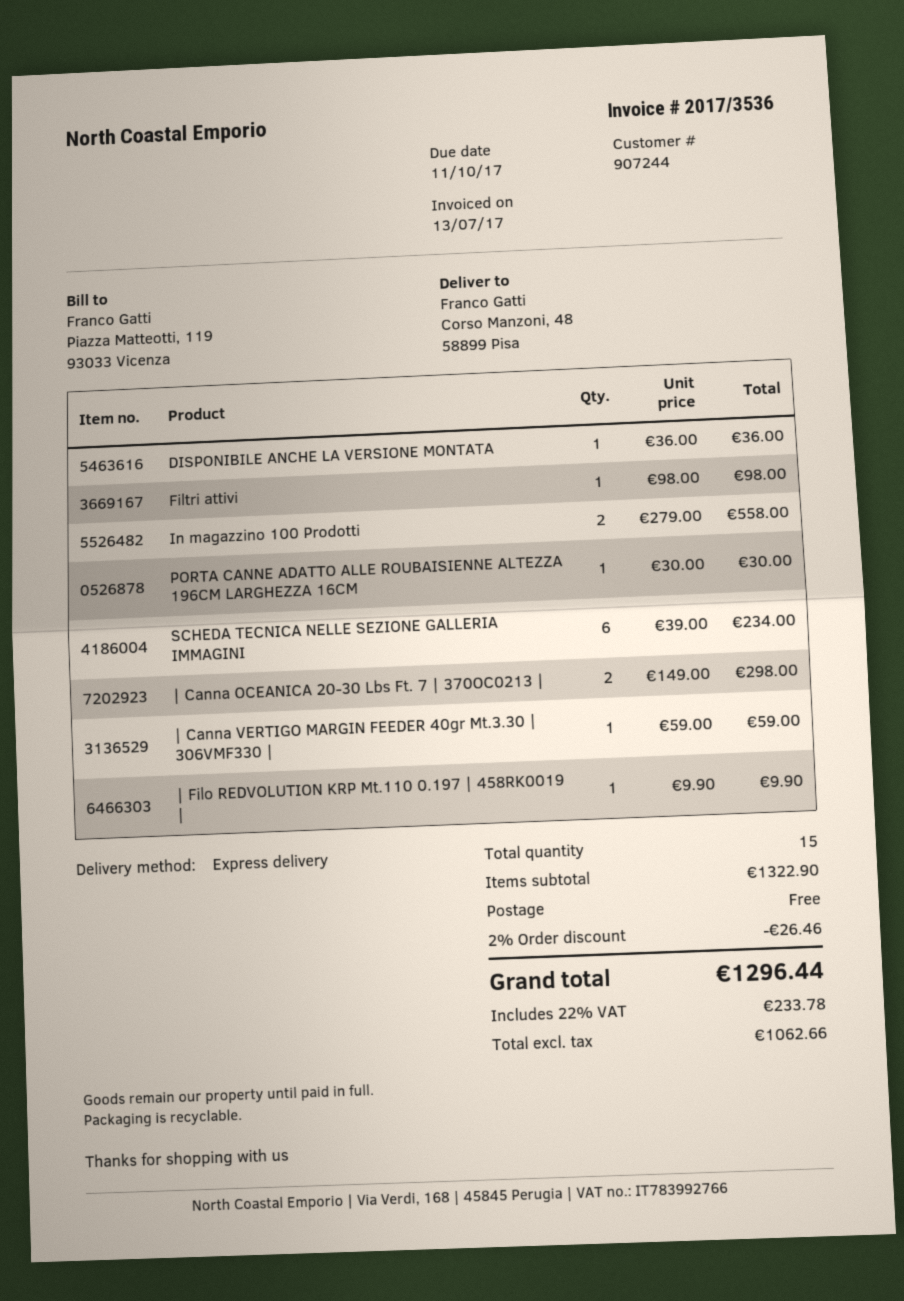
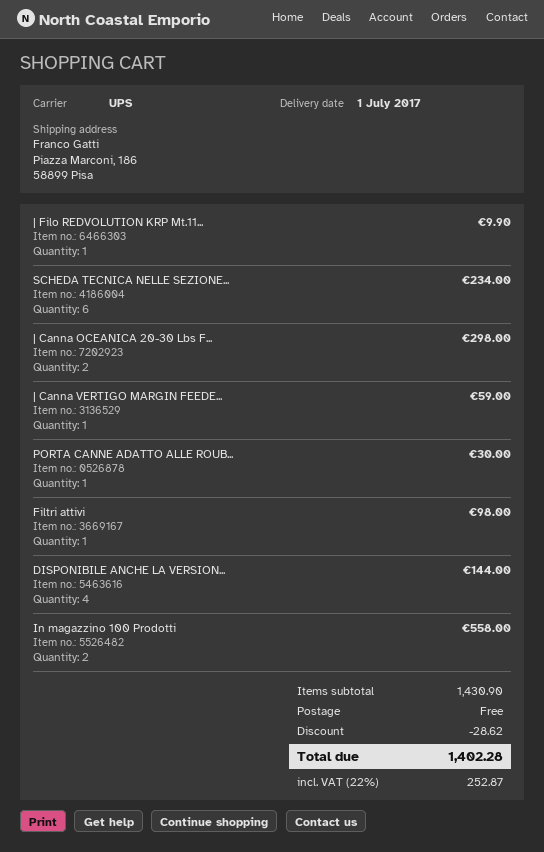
shipping method: express -> UPS
ship to: Corso Manzoni, 48, 58899 Pisa -> Piazza Marconi, 186, 58899 Pisa
DISPONIBILE ANCHE LA VERSIONE MONTATA: 1 for 36.00 -> 4 for 144.00
subtotal: 1322.90 -> 1430.90
discount: 26.46 -> 28.62
tax: 22% = 233.78 -> 22% = 252.87
total: 1296.44 -> 1402.28

